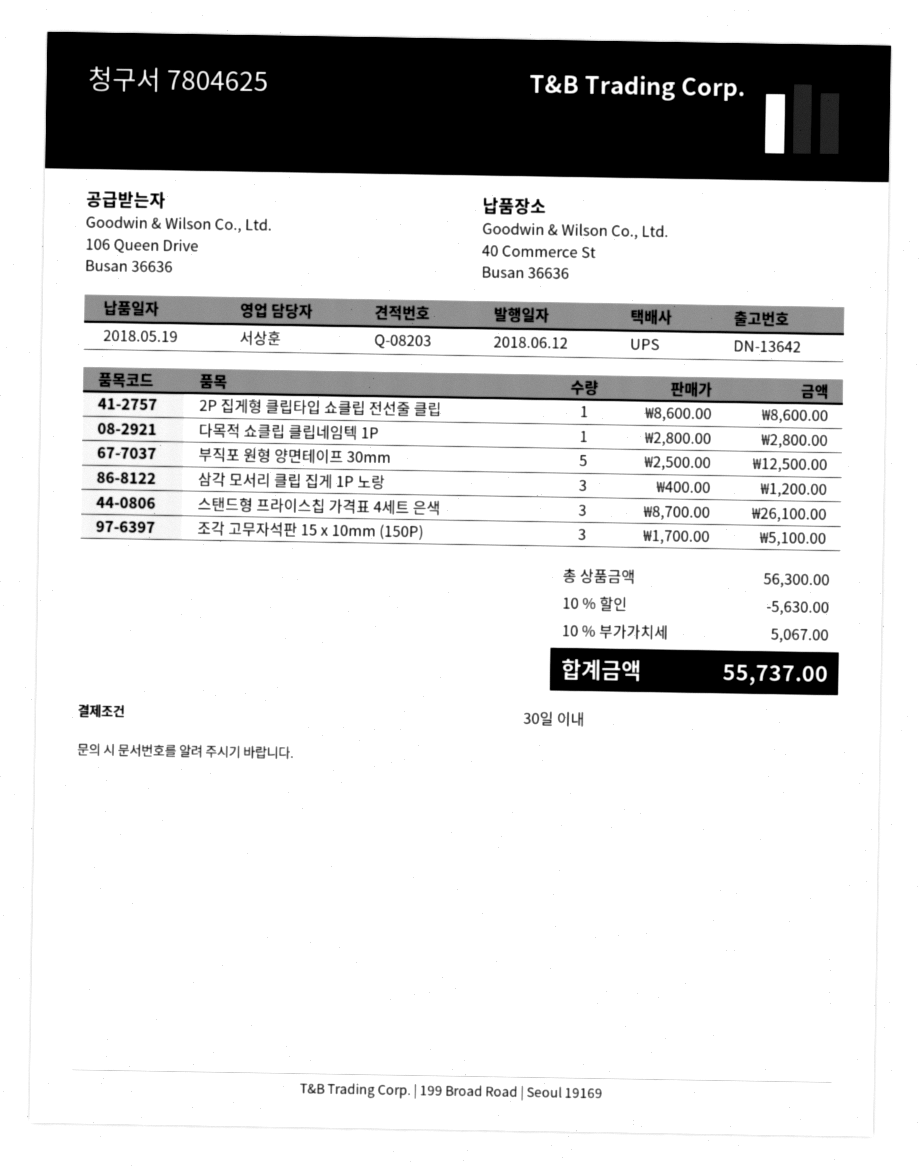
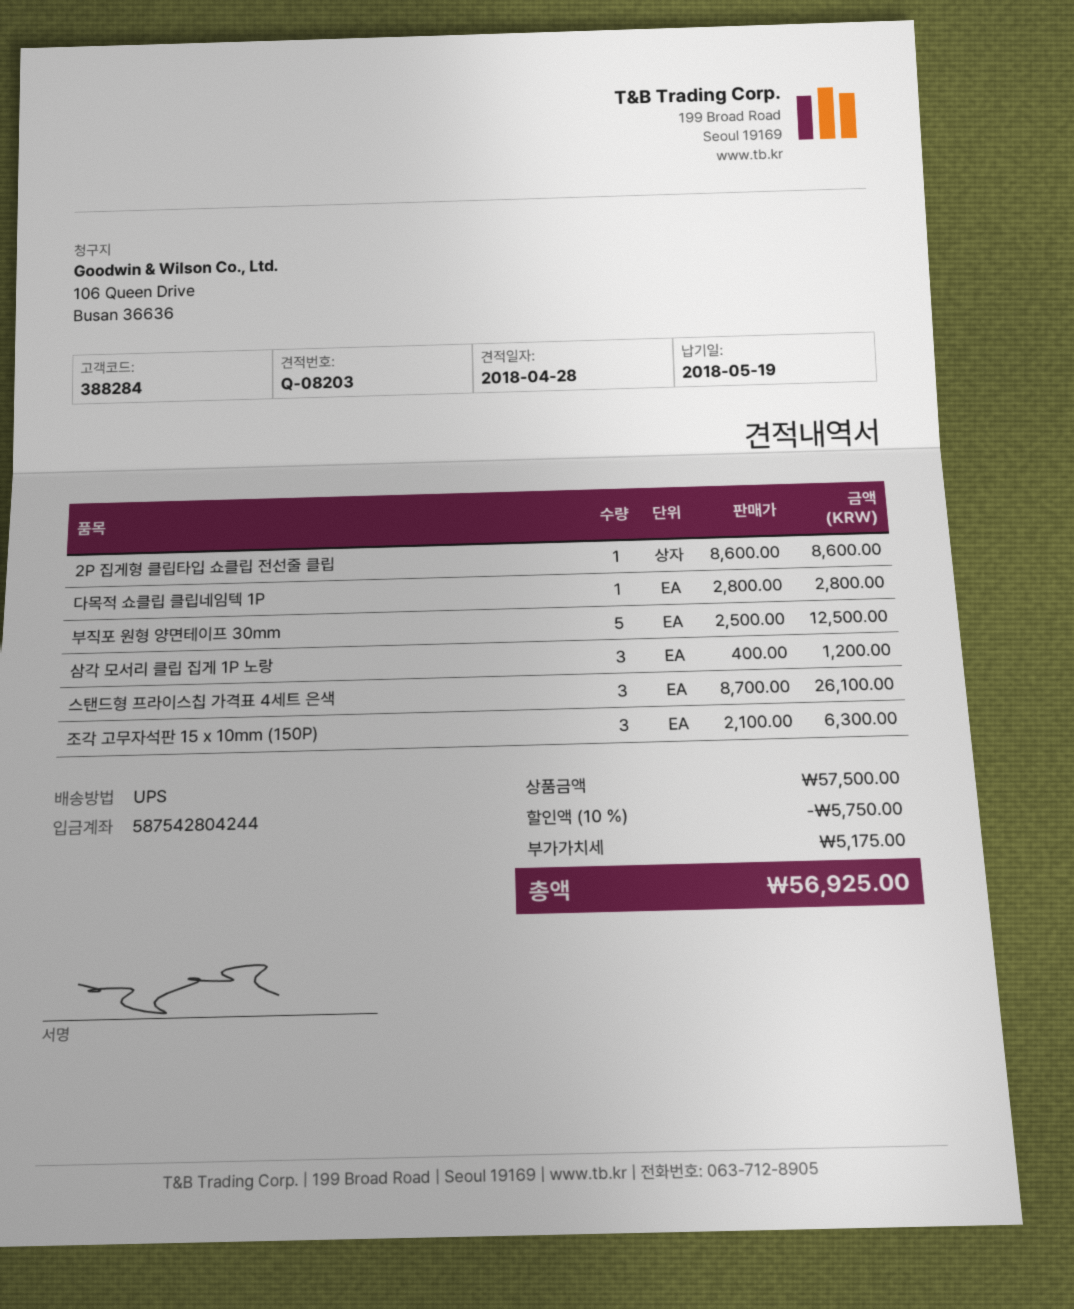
조각 고무자석판 15 x 10mm (150P): 3 x 1700.00 = 5100.00 -> 3 x 2100.00 = 6300.00
subtotal: 56300.00 -> 57500.00
discount: 10% = 5630.00 -> 10% = 5750.00
tax: 5067.00 -> 5175.00
total: 55737.00 -> 56925.00

